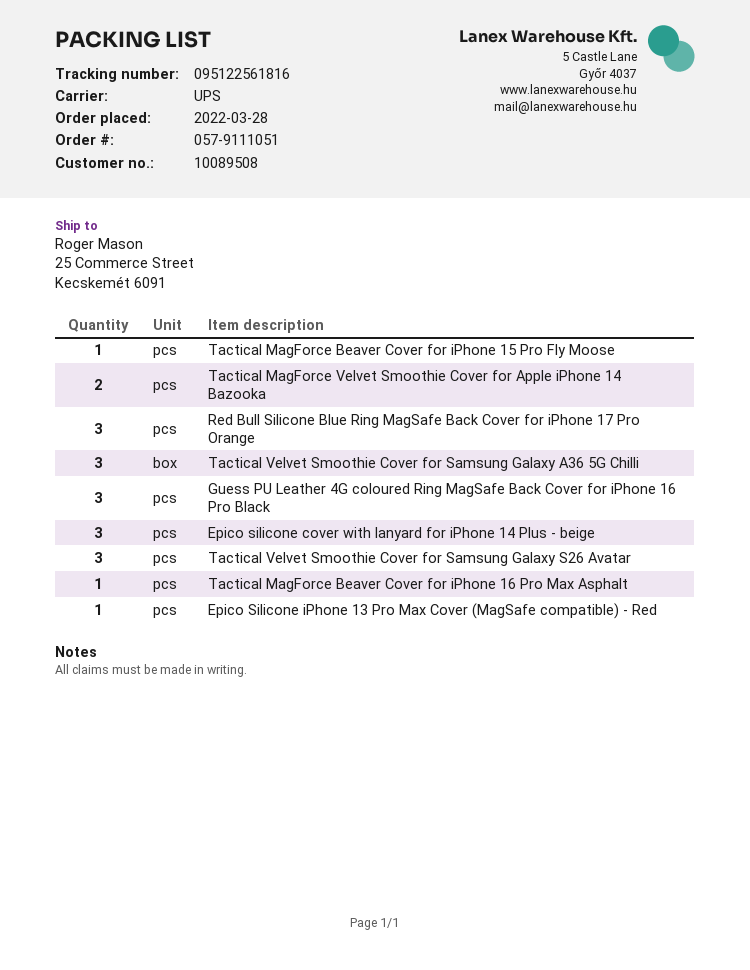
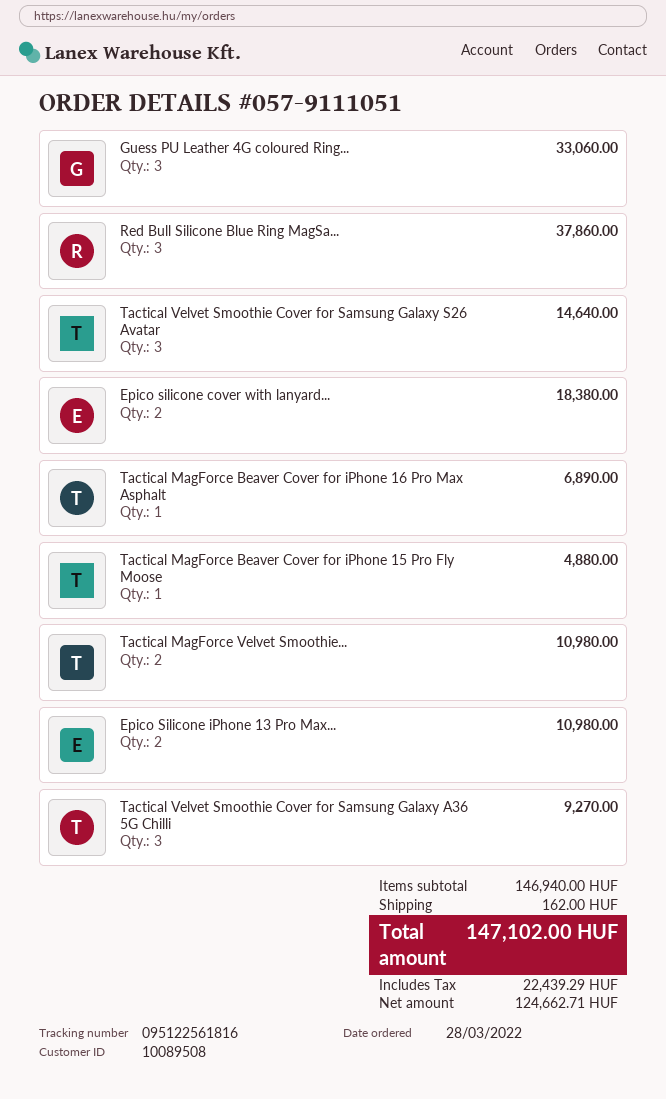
Epico silicone cover with lanyard for iPhone 14 Plus - beige: 3 -> 2
Epico Silicone iPhone 13 Pro Max Cover (MagSafe compatible) - Red: 1 -> 2

